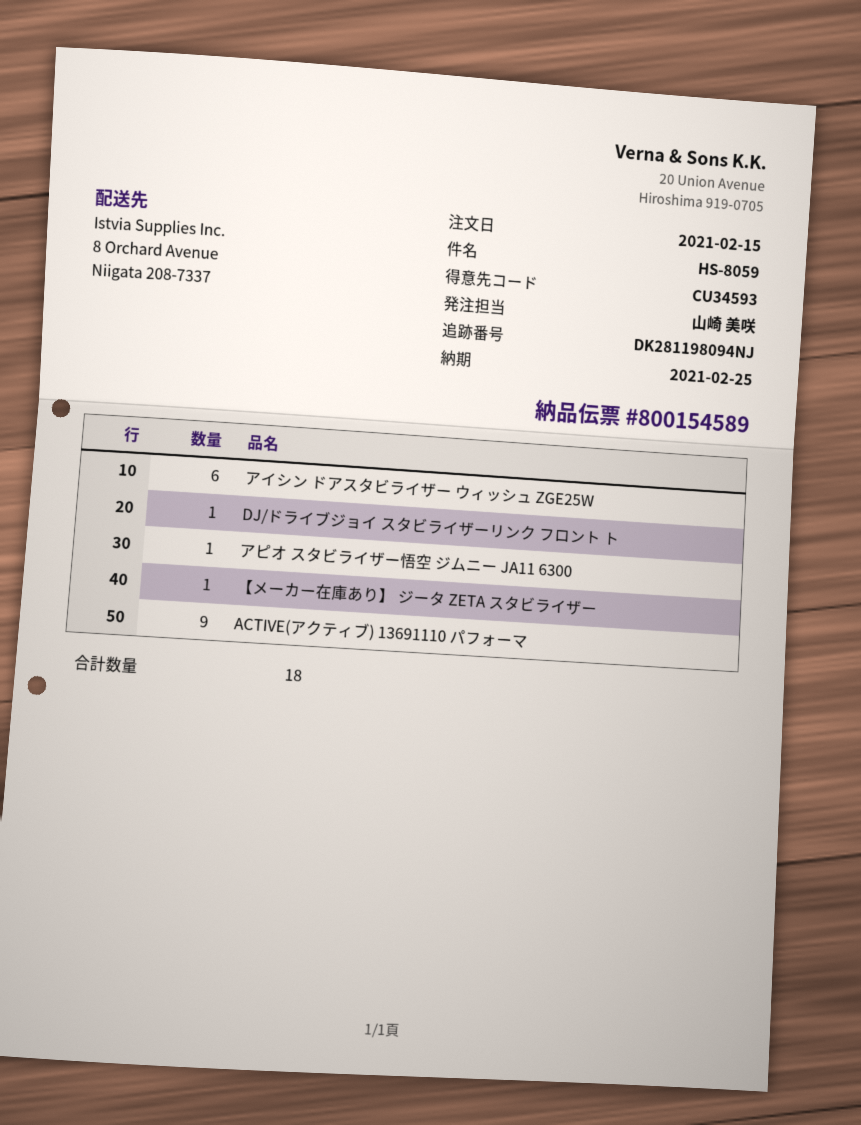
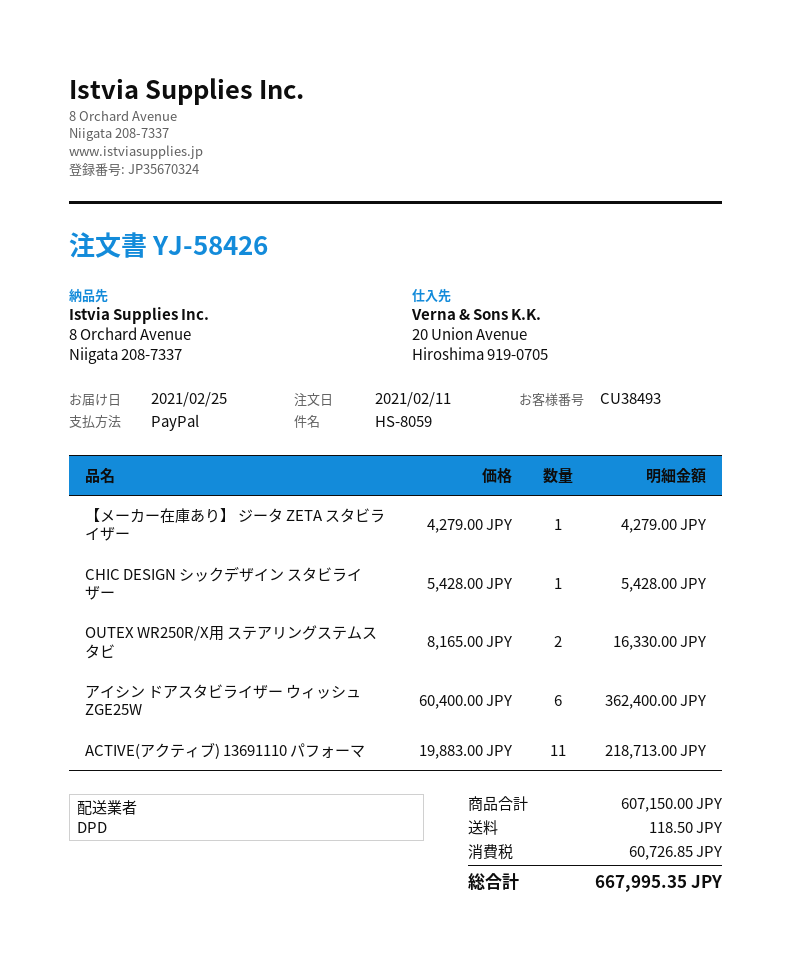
order date: 2021-02-15 -> 2021-02-11
customer number: CU34593 -> CU38493
DJ/ドライブジョイ スタビライザーリンク フロント ト: 1 -> none
アピオ スタビライザー悟空 ジムニー JA11 6300: 1 -> none
ACTIVE(アクティブ) 13691110 パフォーマ: 9 -> 11
CHIC DESIGN シックデザイン スタビライザー: none -> 1
OUTEX WR250R/X用 ステアリングステムスタビ: none -> 2

